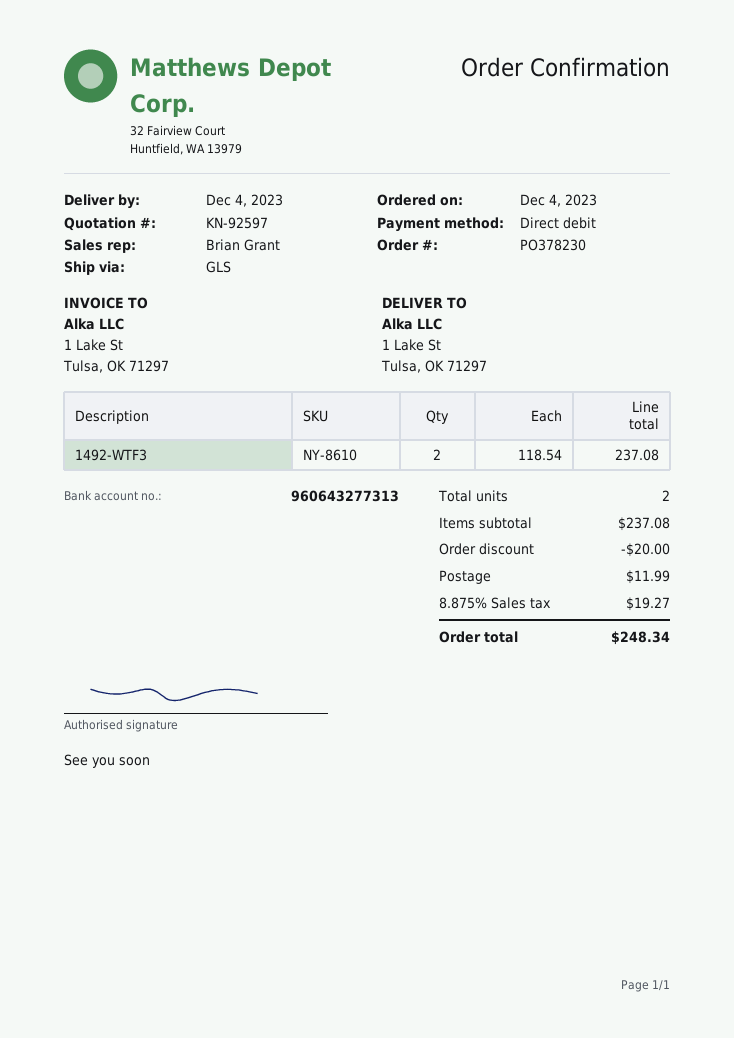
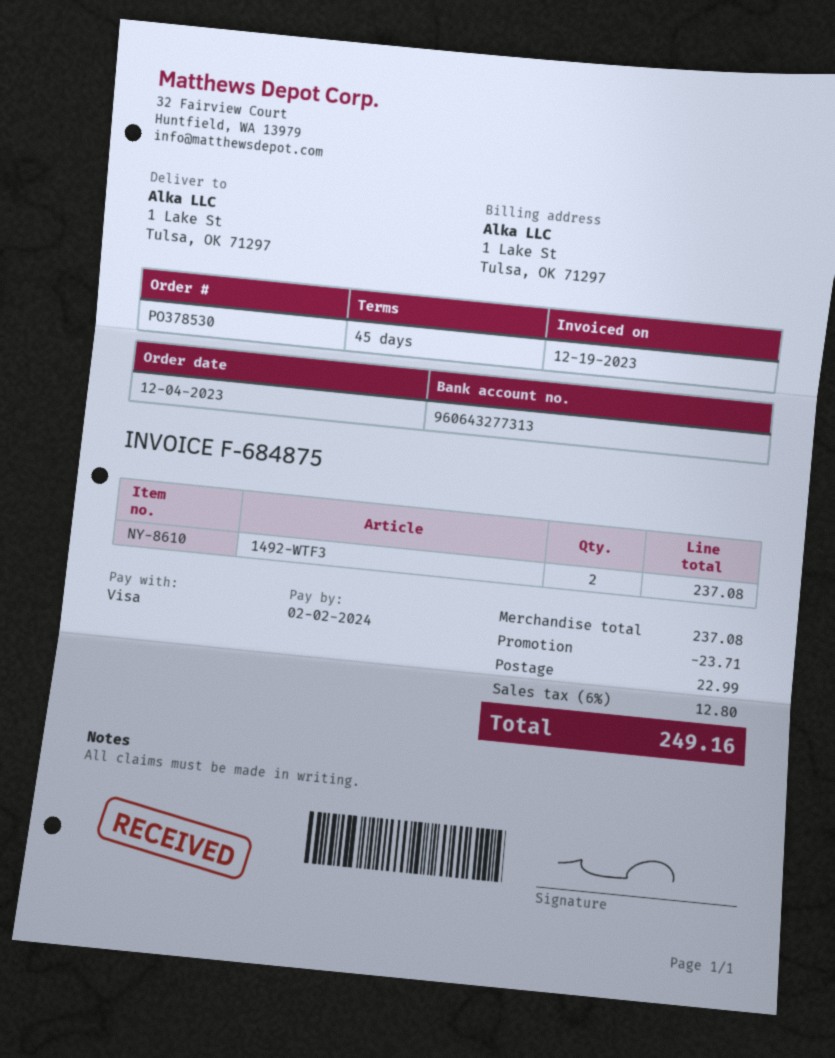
order number: PO378230 -> PO378530
payment method: direct debit -> Visa
discount: 20.00 -> 23.71
shipping: 11.99 -> 22.99
tax: 8.875% = 19.27 -> 6% = 12.80
total: 248.34 -> 249.16

